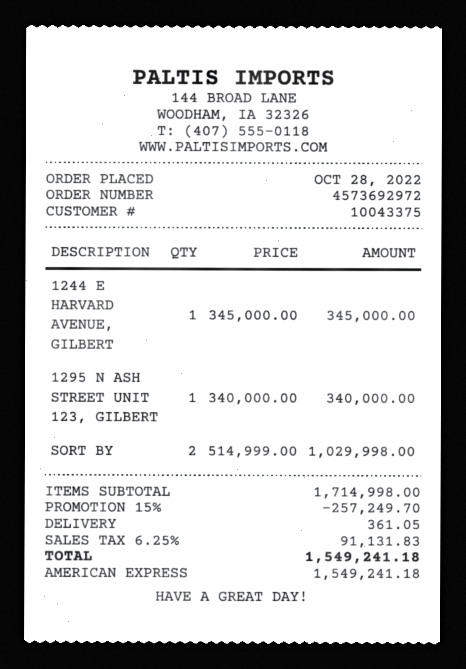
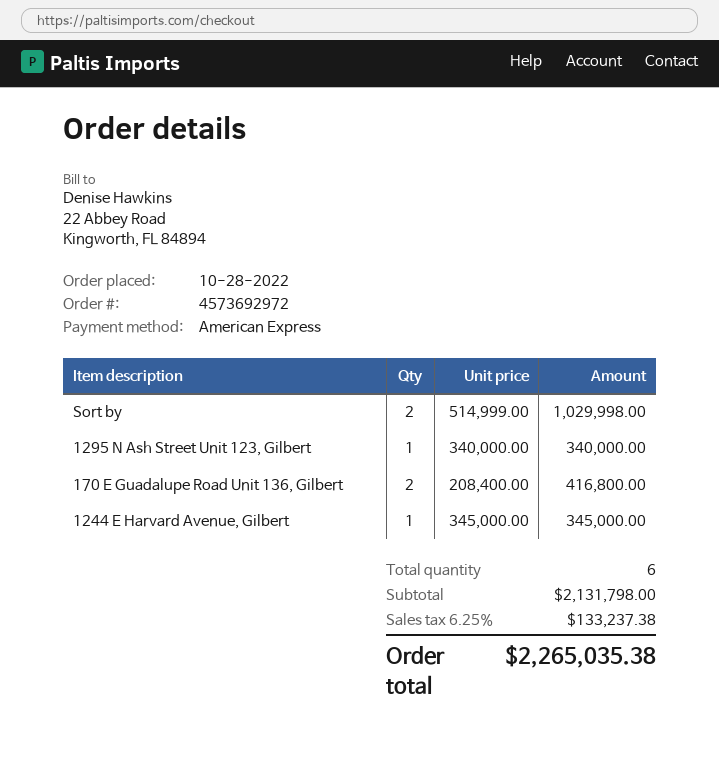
170 E Guadalupe Road Unit 136, Gilbert: none -> 2 x 208400.00 = 416800.00
subtotal: 1714998.00 -> 2131798.00
discount: 15% = 257249.70 -> none
shipping: 361.05 -> none
tax: 6.25% = 91131.83 -> 6.25% = 133237.38
total: 1549241.18 -> 2265035.38

